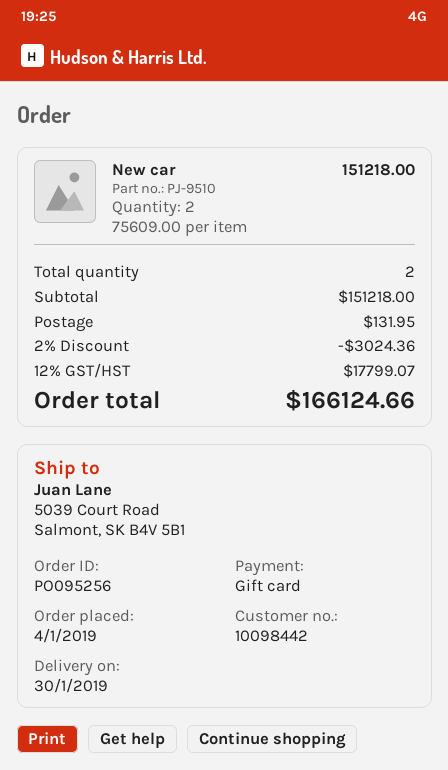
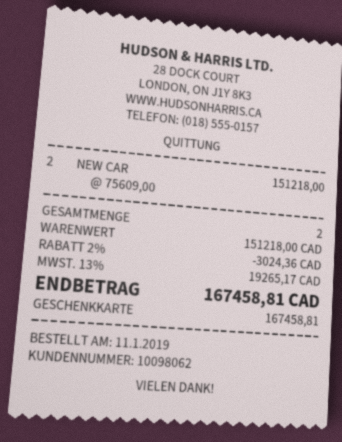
order date: 2019-01-04 -> 2019-01-11
customer number: 10098442 -> 10098062
shipping: 131.95 -> none
tax: 12% = 17799.07 -> 13% = 19265.17
total: 166124.66 -> 167458.81

